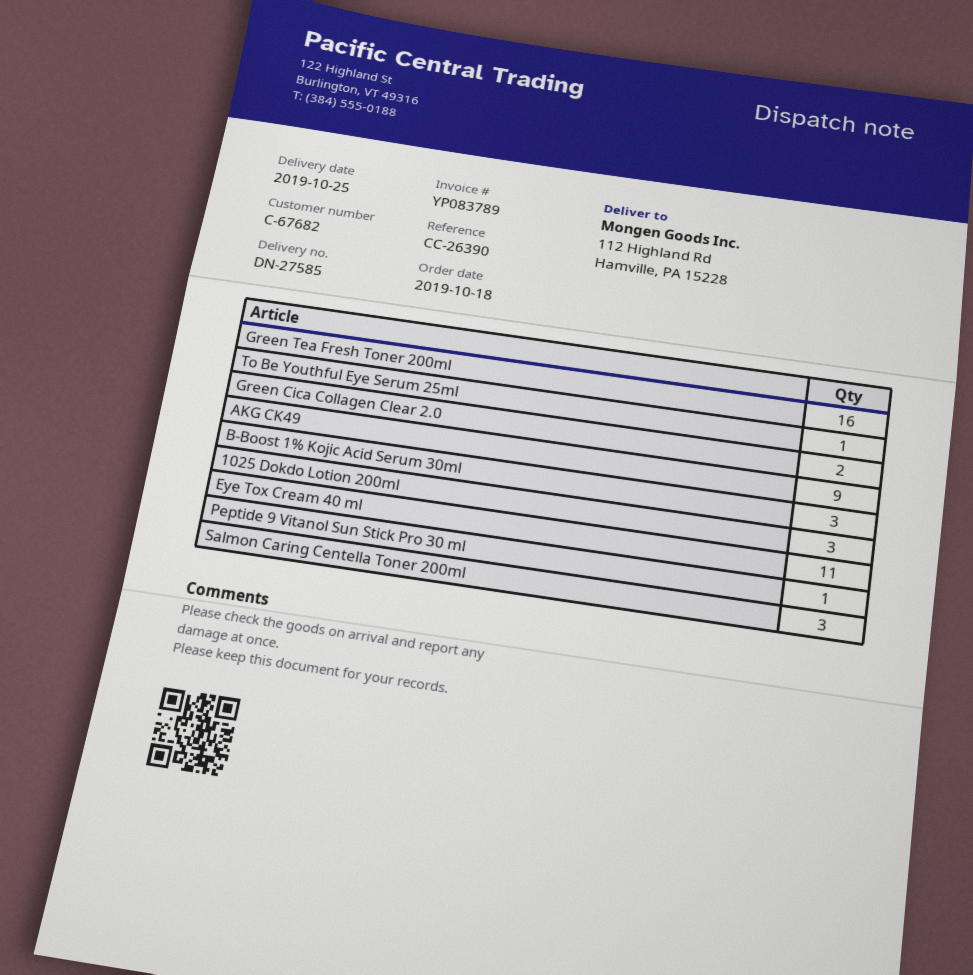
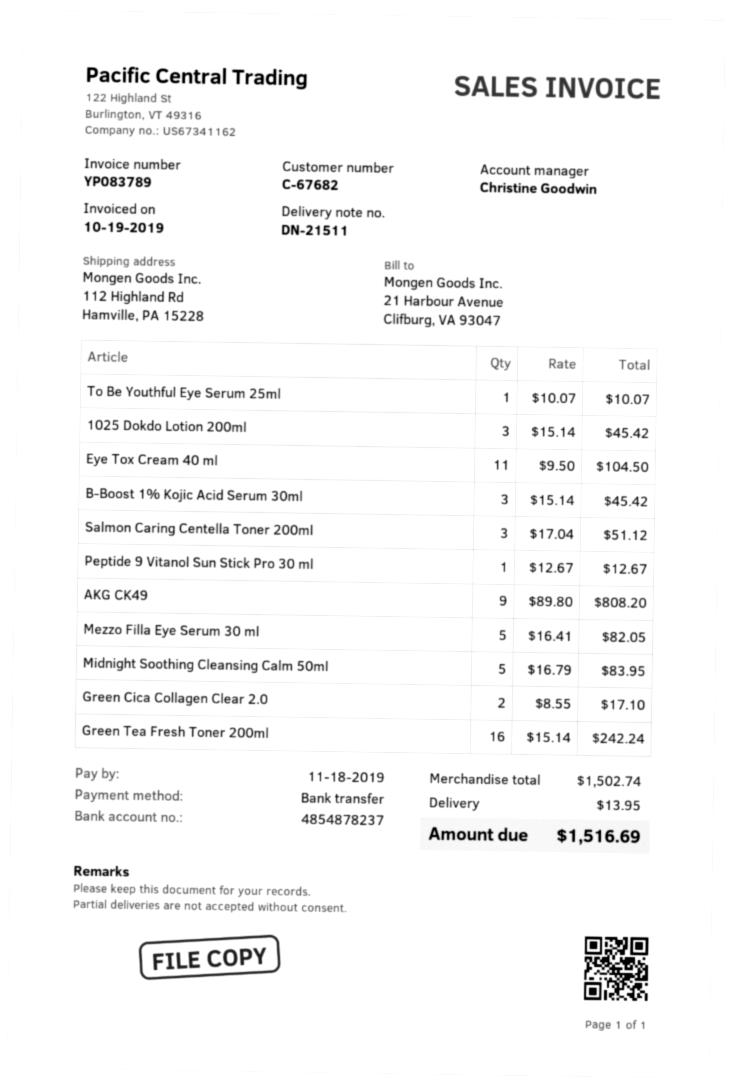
delivery note number: DN-27585 -> DN-21511
Mezzo Filla Eye Serum 30 ml: none -> 5
Midnight Soothing Cleansing Calm 50ml: none -> 5

